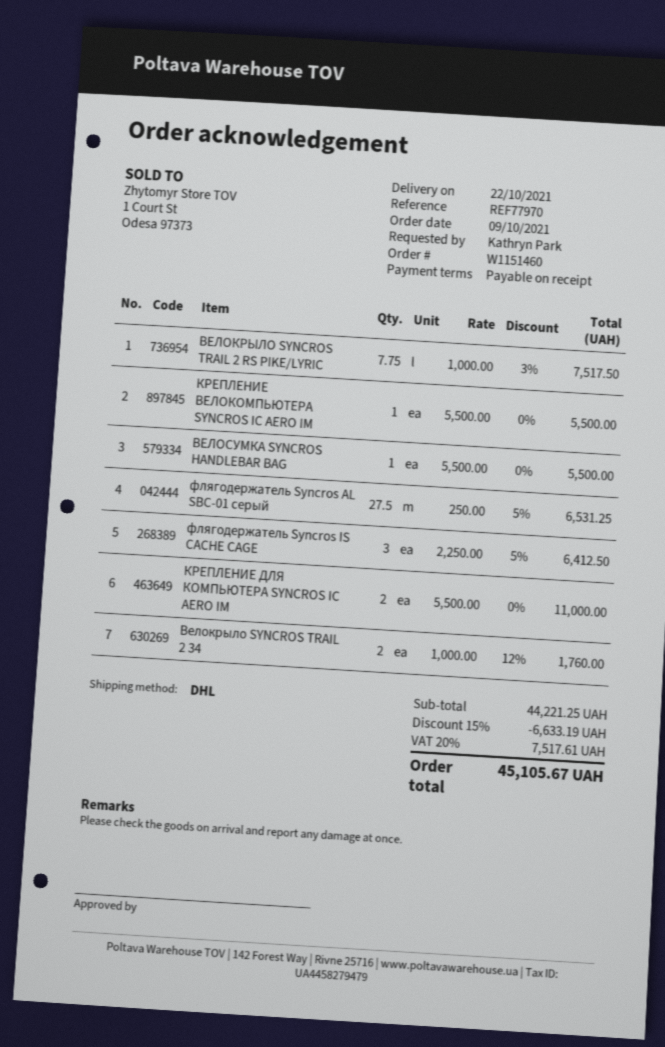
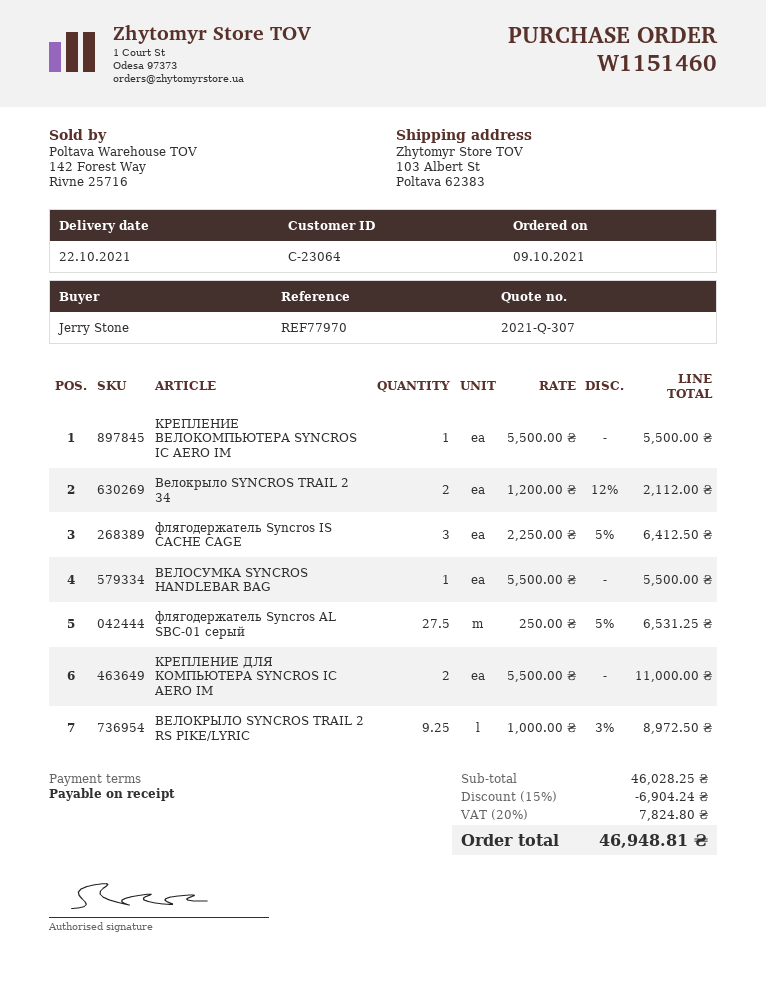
ordered by: Kathryn Park -> Jerry Stone
ВЕЛОКРЫЛО SYNCROS TRAIL 2 RS PIKE/LYRIC: 7.75 x 1000.00 - 3% = 7517.50 -> 9.25 x 1000.00 - 3% = 8972.50
Велокрыло SYNCROS TRAIL 2 34: 2 x 1000.00 - 12% = 1760.00 -> 2 x 1200.00 - 12% = 2112.00
subtotal: 44221.25 -> 46028.25
discount: 15% = 6633.19 -> 15% = 6904.24
tax: 20% = 7517.61 -> 20% = 7824.80
total: 45105.67 -> 46948.81

